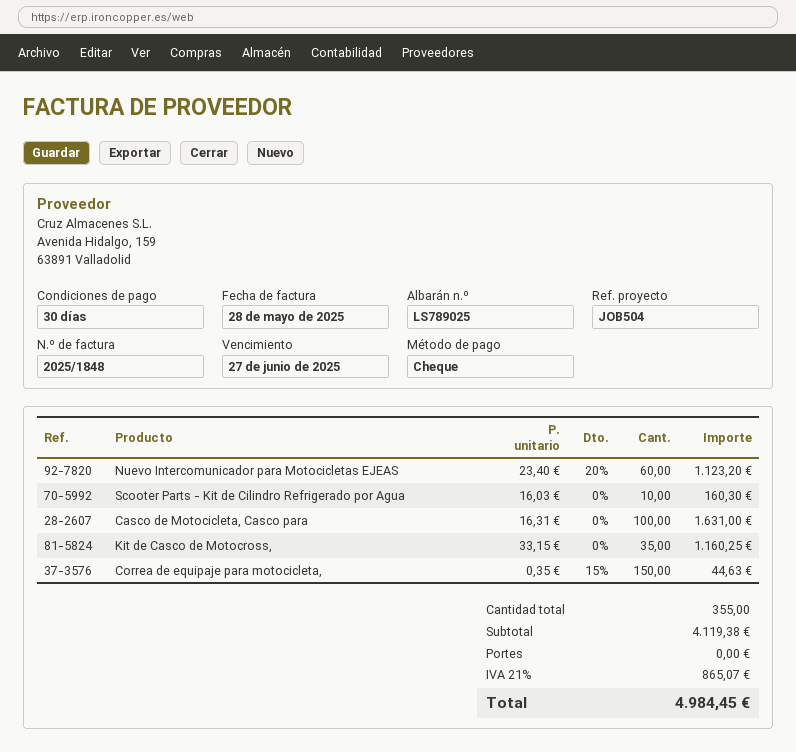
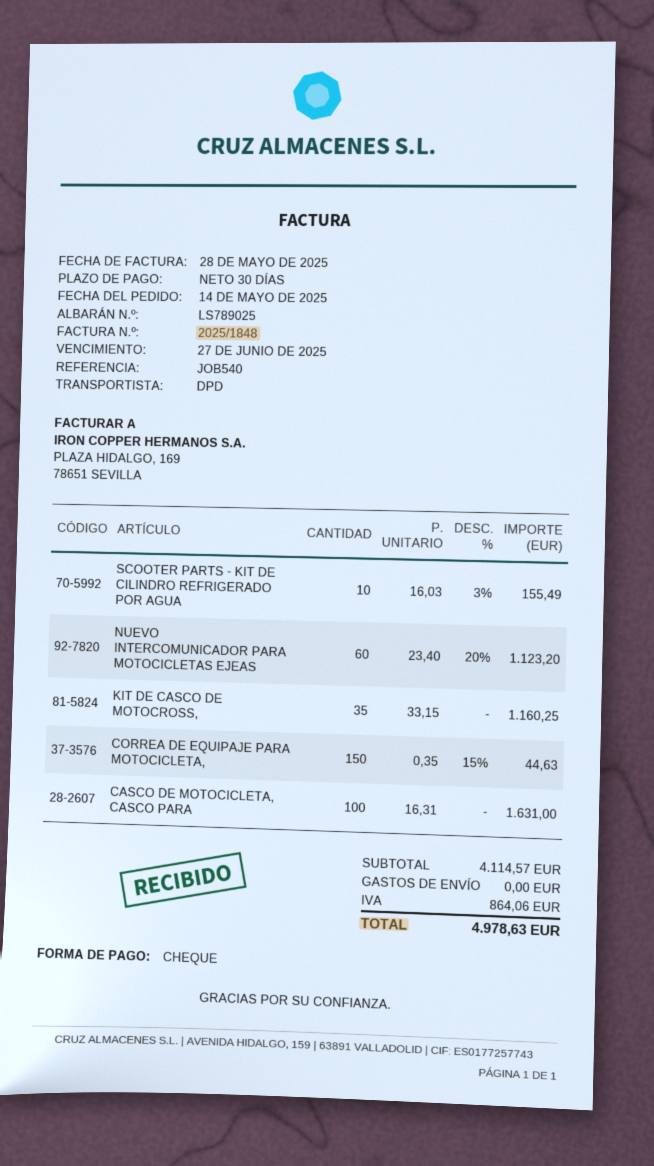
reference: JOB504 -> JOB540
Scooter Parts - Kit de Cilindro Refrigerado por Agua: 10 x 16.03 = 160.30 -> 10 x 16.03 - 3% = 155.49
subtotal: 4119.38 -> 4114.57
tax: 865.07 -> 864.06
total: 4984.45 -> 4978.63

